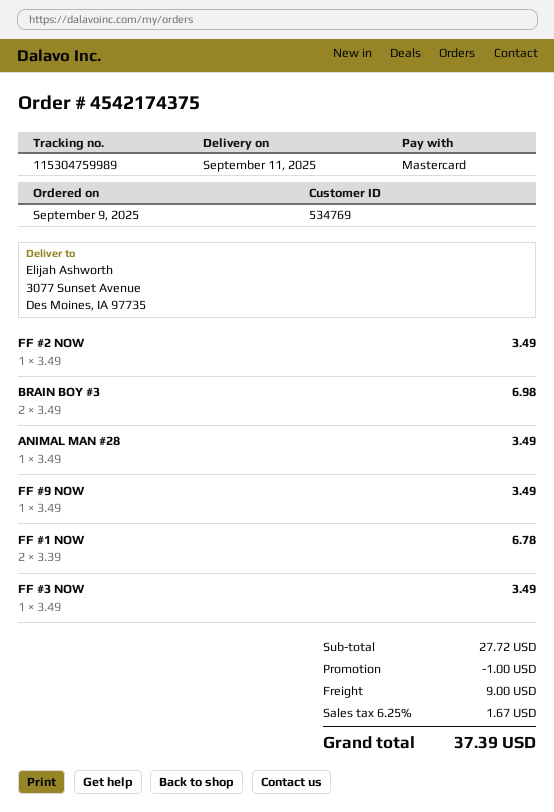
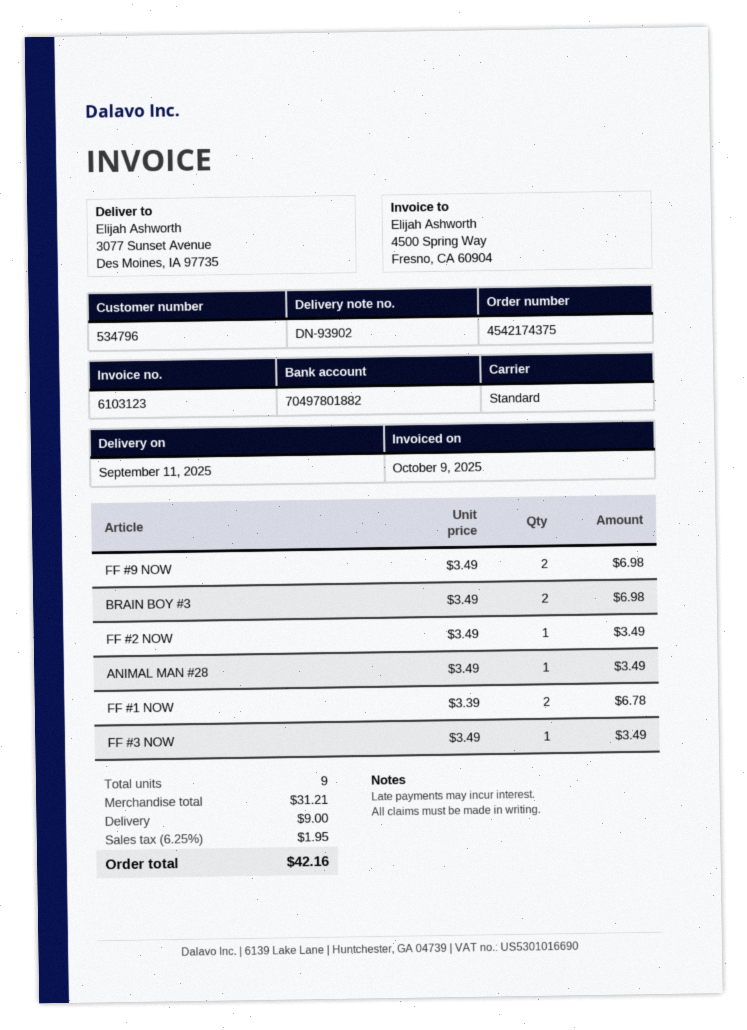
customer number: 534769 -> 534796
FF #9 NOW: 1 x 3.49 = 3.49 -> 2 x 3.49 = 6.98
subtotal: 27.72 -> 31.21
discount: 1.00 -> none
tax: 6.25% = 1.67 -> 6.25% = 1.95
total: 37.39 -> 42.16

